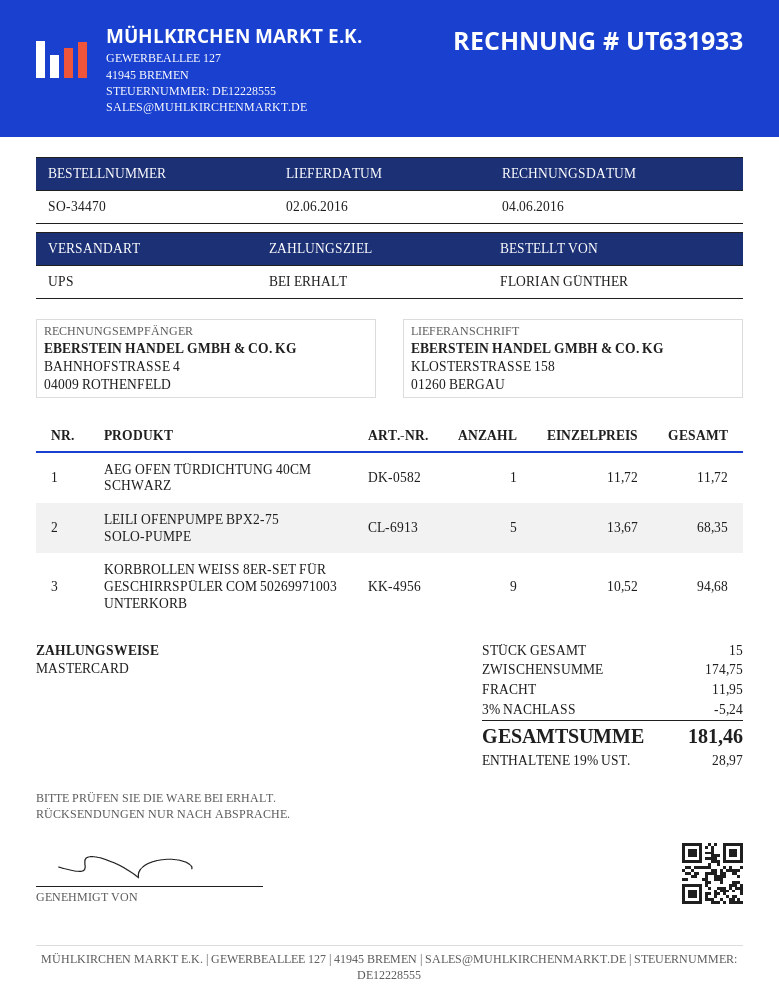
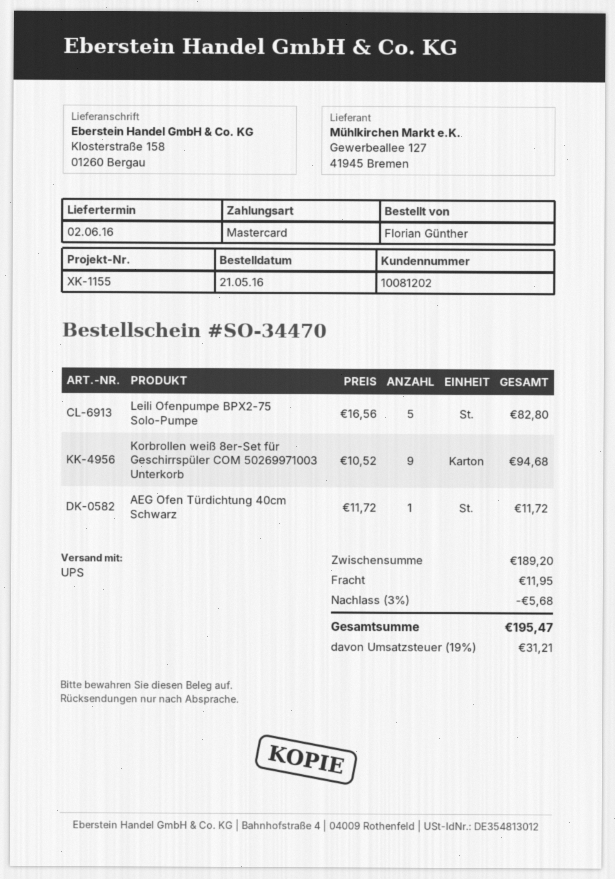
LEILI OFENPUMPE BPX2-75 SOLO-PUMPE: 5 x 13.67 = 68.35 -> 5 x 16.56 = 82.80
subtotal: 174.75 -> 189.20
discount: 3% = 5.24 -> 3% = 5.68
tax: 19% = 28.97 -> 19% = 31.21
total: 181.46 -> 195.47

